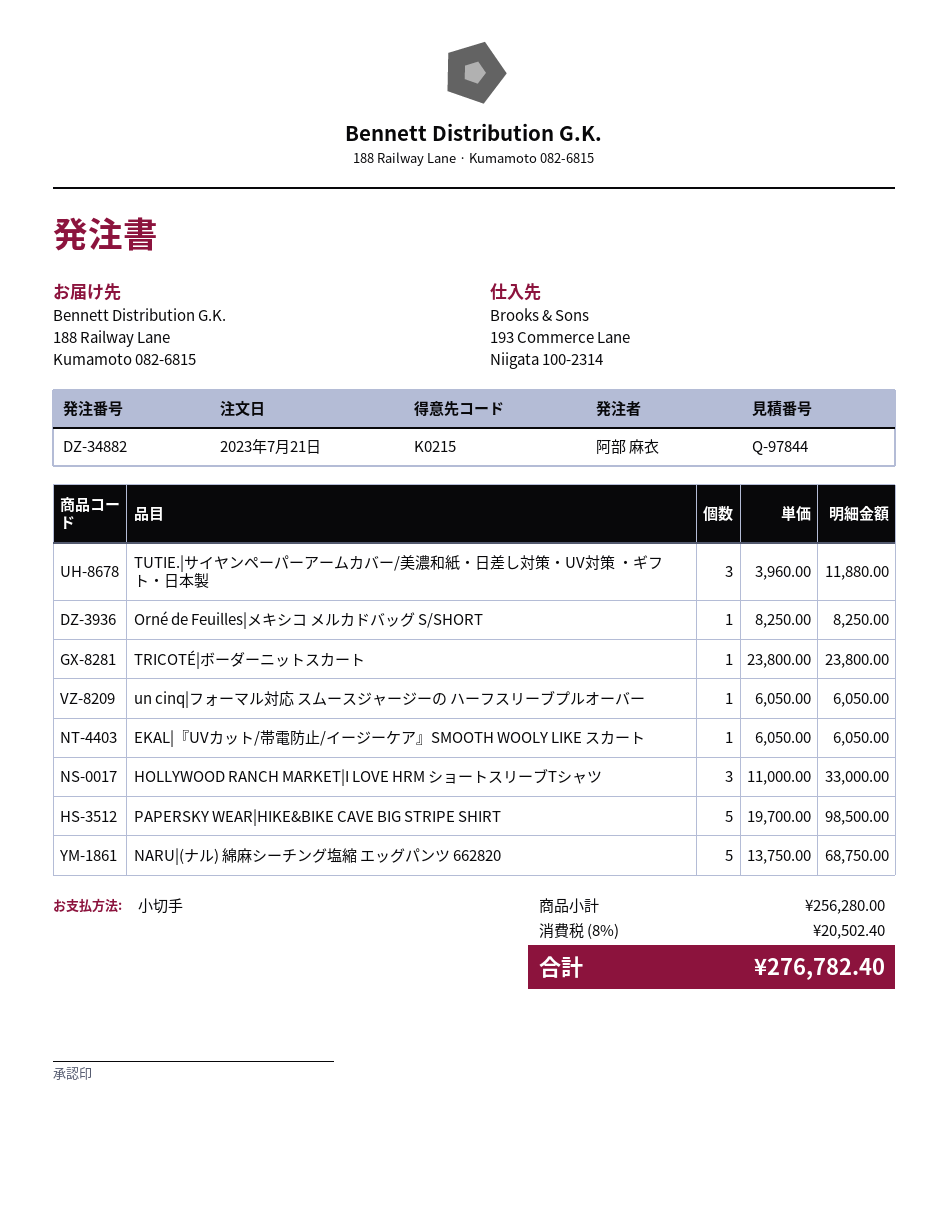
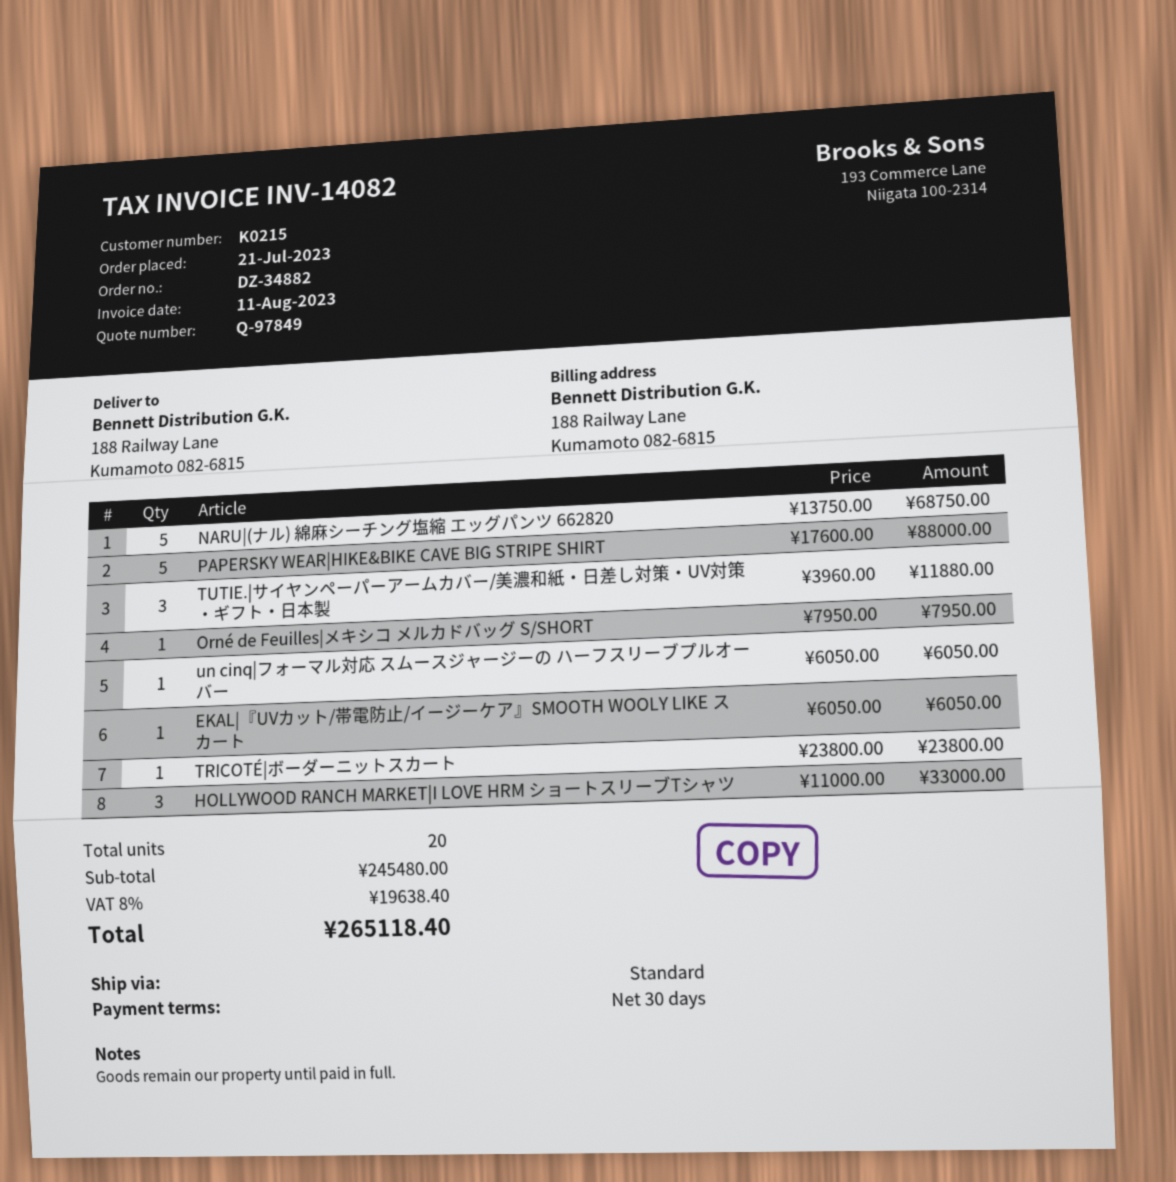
quote number: Q-97844 -> Q-97849
Orné de Feuilles|メキシコ メルカドバッグ S/SHORT: 1 x 8250.00 = 8250.00 -> 1 x 7950.00 = 7950.00
PAPERSKY WEAR|HIKE&BIKE CAVE BIG STRIPE SHIRT: 5 x 19700.00 = 98500.00 -> 5 x 17600.00 = 88000.00
subtotal: 256280.00 -> 245480.00
tax: 8% = 20502.40 -> 8% = 19638.40
total: 276782.40 -> 265118.40

